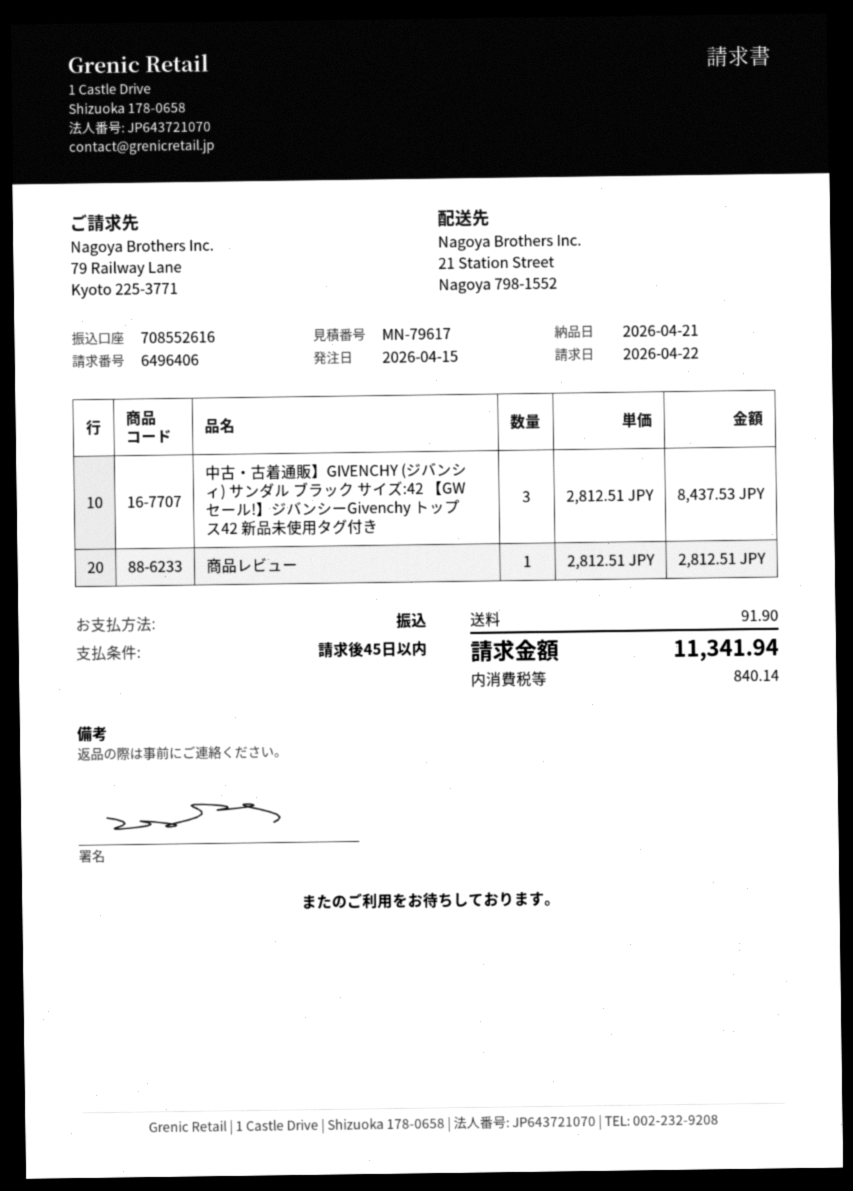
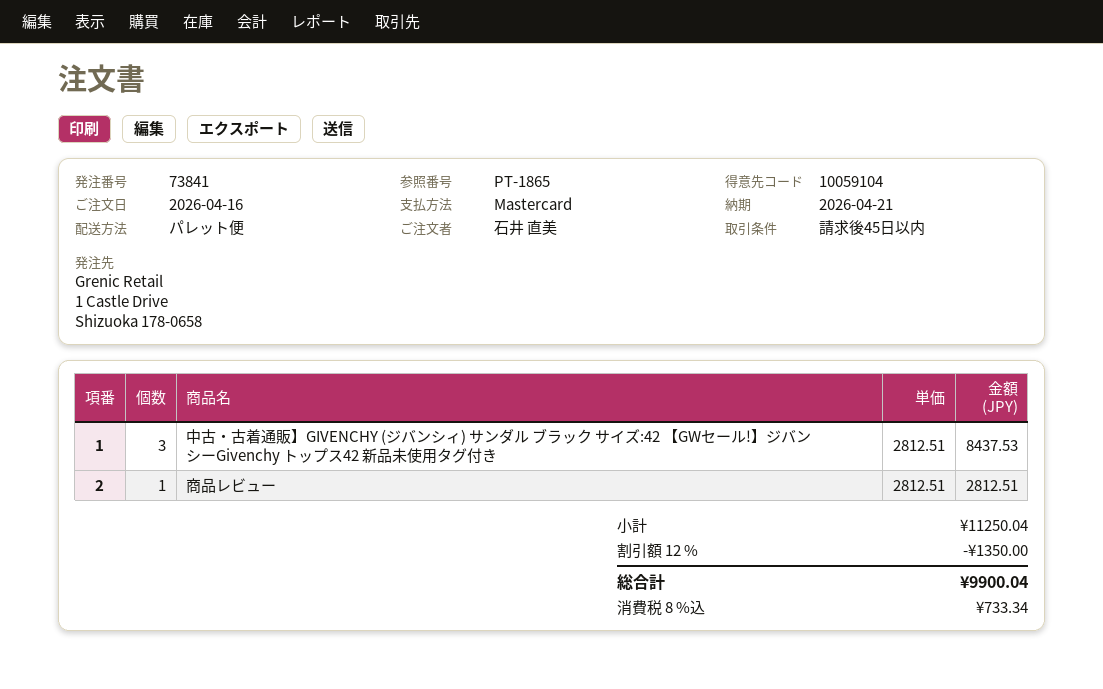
order date: 2026-04-15 -> 2026-04-16
payment method: bank transfer -> Mastercard
discount: none -> 12% = 1350.00
shipping: 91.90 -> none
tax: 840.14 -> 733.34
total: 11341.94 -> 9900.04

